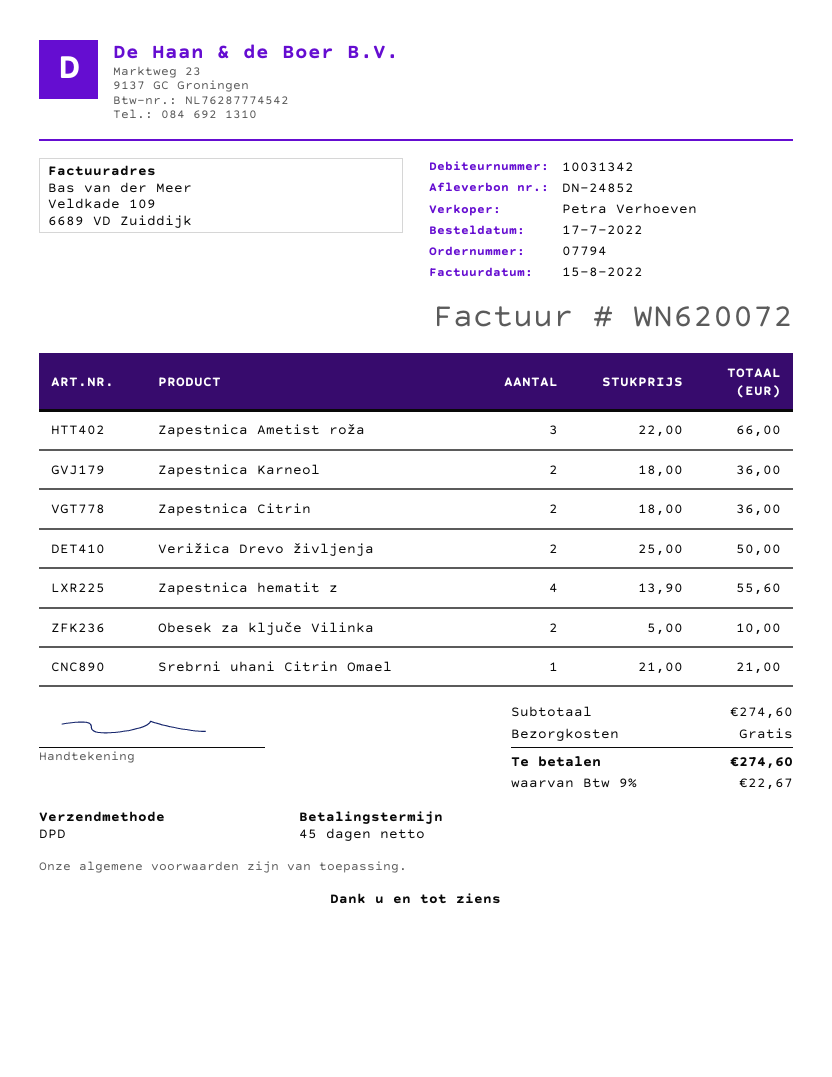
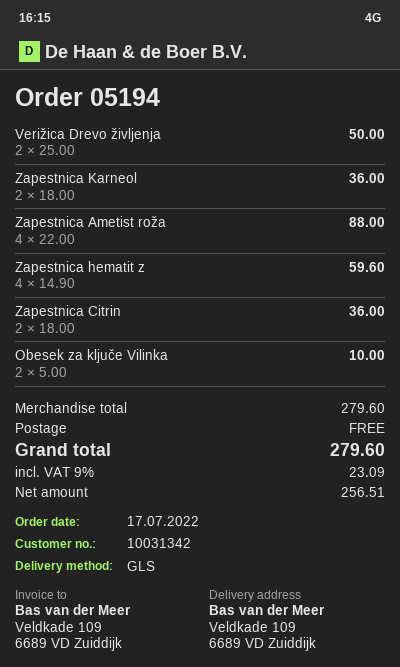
order number: 07794 -> 05194
shipping method: DPD -> GLS
Zapestnica Ametist roža: 3 x 22.00 = 66.00 -> 4 x 22.00 = 88.00
Zapestnica hematit z: 4 x 13.90 = 55.60 -> 4 x 14.90 = 59.60
Srebrni uhani Citrin Omael: 1 x 21.00 = 21.00 -> none
subtotal: 274.60 -> 279.60
tax: 9% = 22.67 -> 9% = 23.09
total: 274.60 -> 279.60

